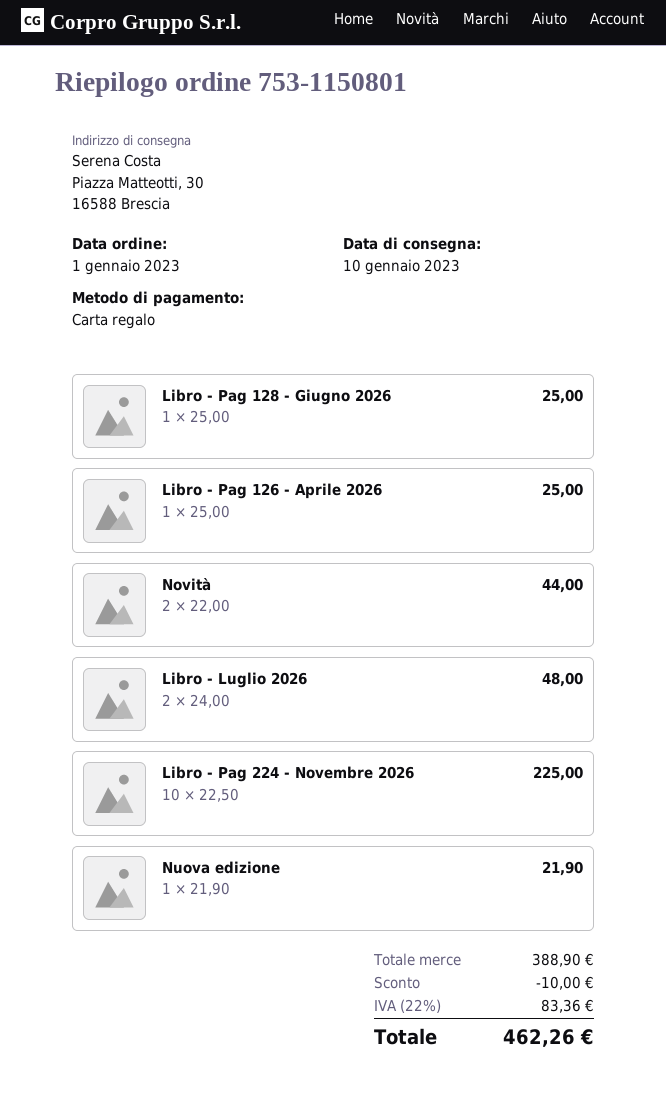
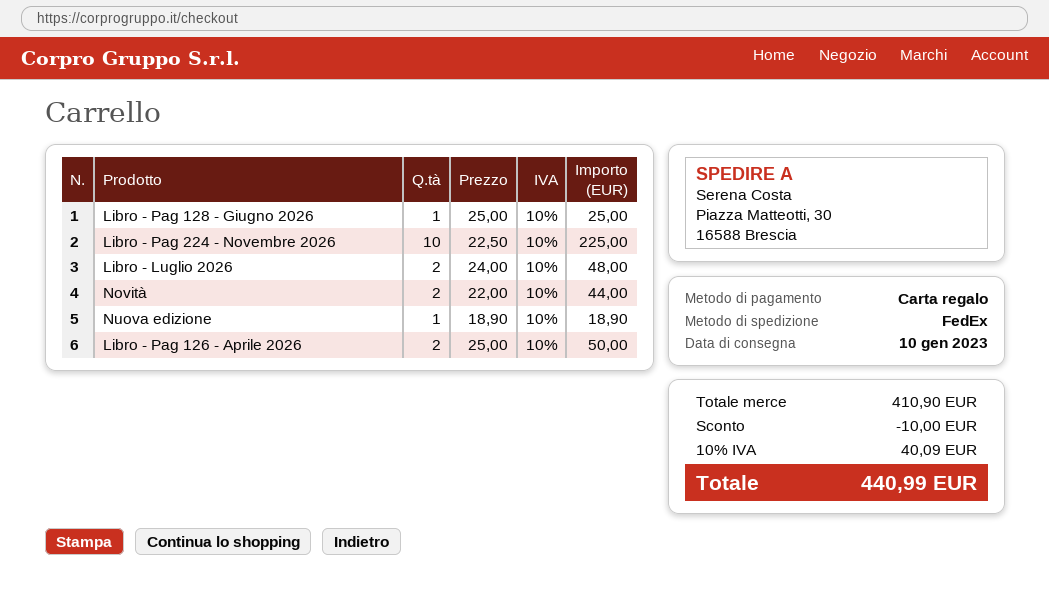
Libro - Pag 126 - Aprile 2026: 1 x 25.00 = 25.00 -> 2 x 25.00 = 50.00
Nuova edizione: 1 x 21.90 = 21.90 -> 1 x 18.90 = 18.90
subtotal: 388.90 -> 410.90
tax: 22% = 83.36 -> 10% = 40.09
total: 462.26 -> 440.99

